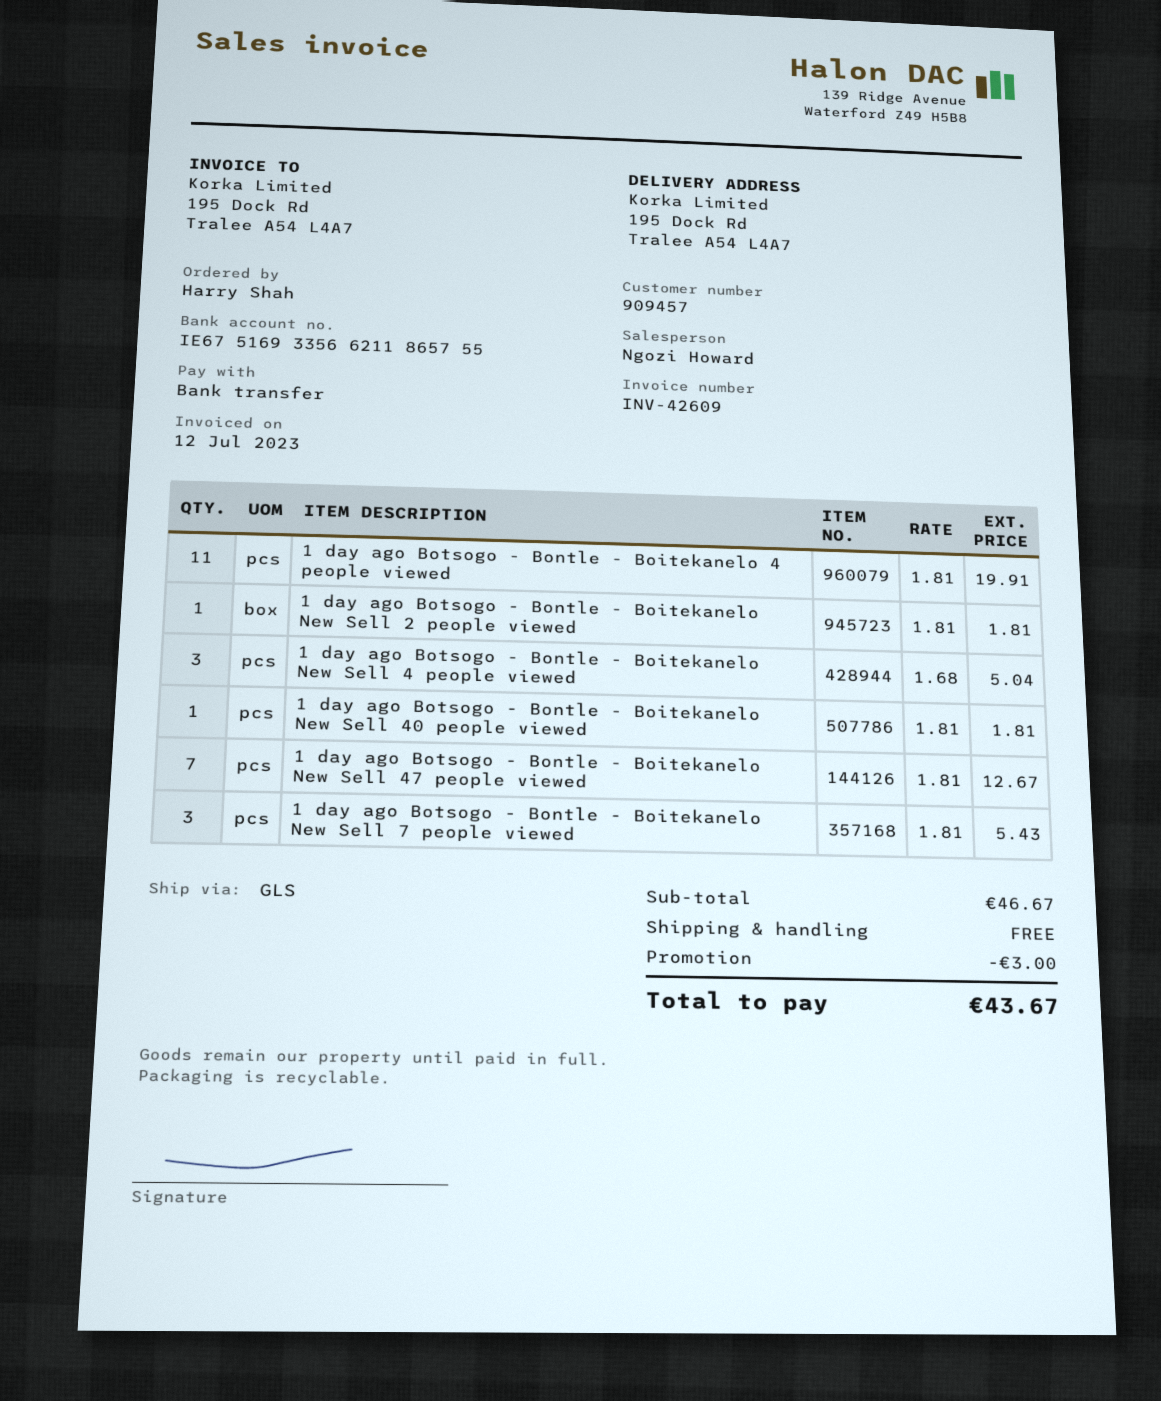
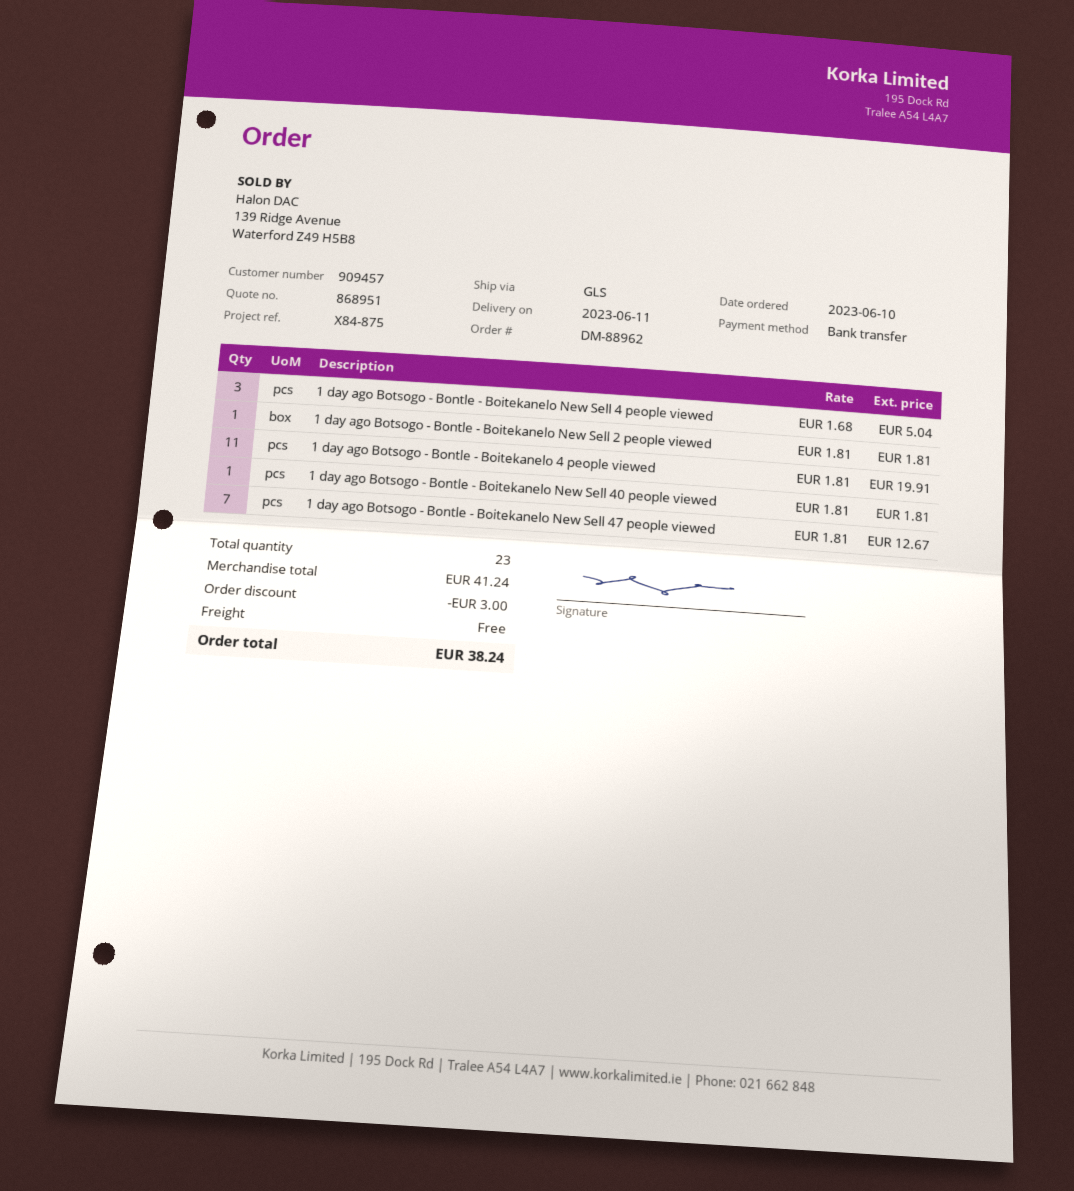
1 day ago Botsogo - Bontle - Boitekanelo New Sell 7 people viewed: 3 x 1.81 = 5.43 -> none
subtotal: 46.67 -> 41.24
total: 43.67 -> 38.24

